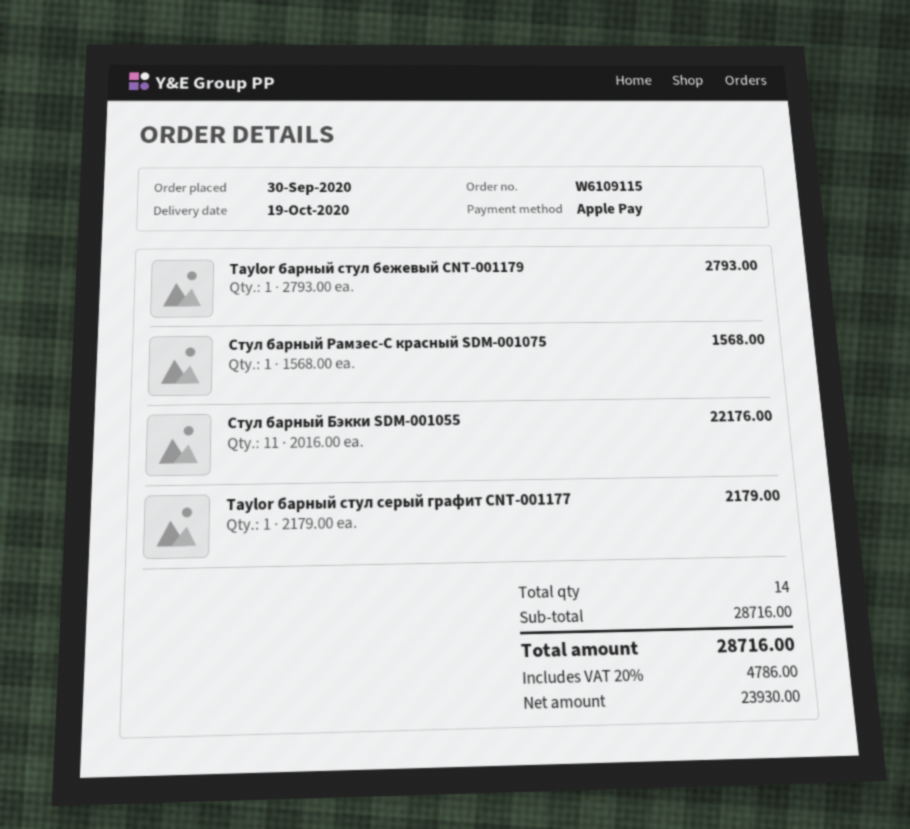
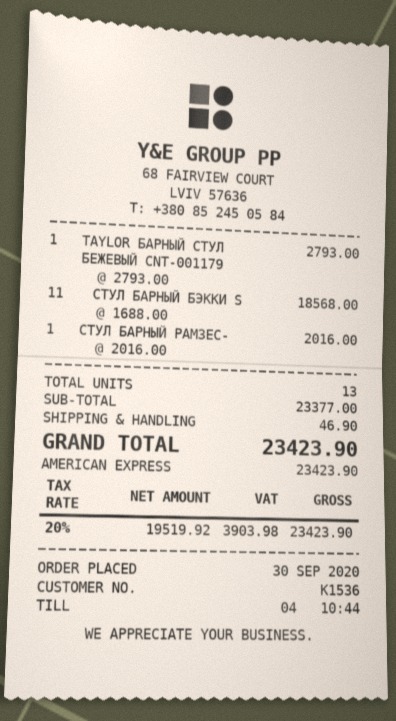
payment method: Apple Pay -> American Express
Стул барный Рамзес-С красный SDM-001075: 1 x 1568.00 = 1568.00 -> 1 x 2016.00 = 2016.00
Стул барный Бэкки SDM-001055: 11 x 2016.00 = 22176.00 -> 11 x 1688.00 = 18568.00
Taylor барный стул серый графит CNT-001177: 1 x 2179.00 = 2179.00 -> none
total quantity: 14 -> 13
subtotal: 28716.00 -> 23377.00
shipping: none -> 46.90
net: 23930.00 -> 19519.92
tax: 20% = 4786.00 -> 20% = 3903.98
total: 28716.00 -> 23423.90

